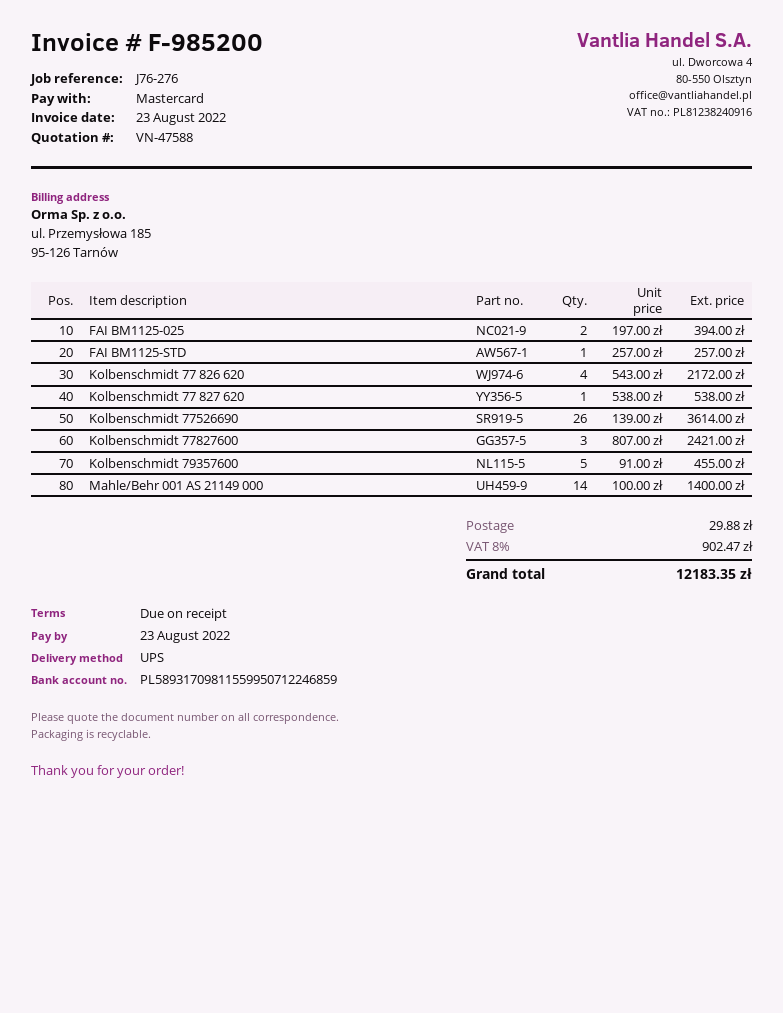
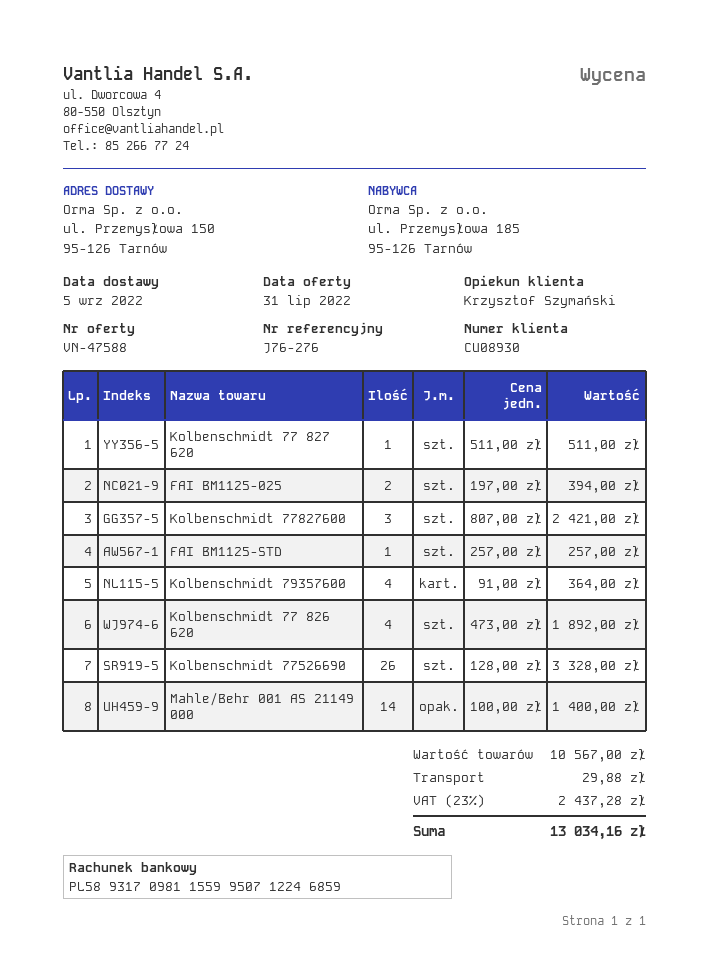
Kolbenschmidt 77 826 620: 4 x 543.00 = 2172.00 -> 4 x 473.00 = 1892.00
Kolbenschmidt 77 827 620: 1 x 538.00 = 538.00 -> 1 x 511.00 = 511.00
Kolbenschmidt 77526690: 26 x 139.00 = 3614.00 -> 26 x 128.00 = 3328.00
Kolbenschmidt 79357600: 5 x 91.00 = 455.00 -> 4 x 91.00 = 364.00
tax: 8% = 902.47 -> 23% = 2437.28
total: 12183.35 -> 13034.16

